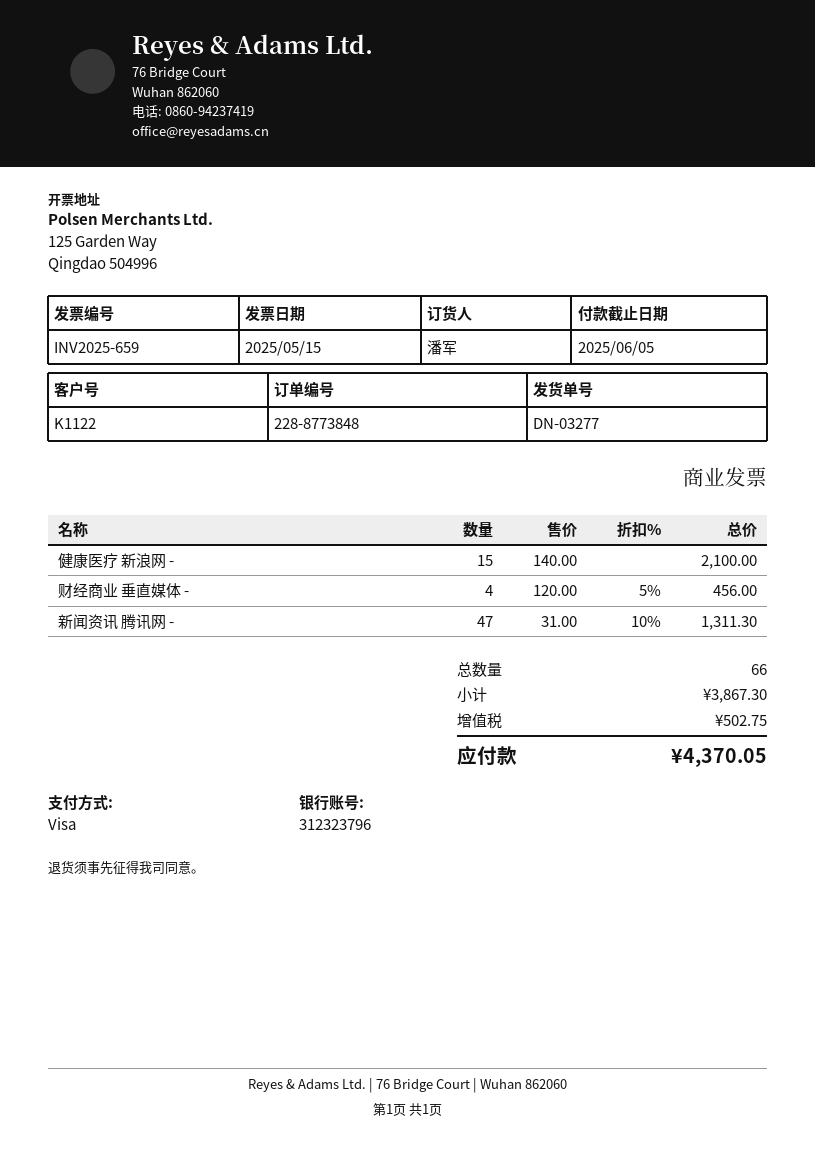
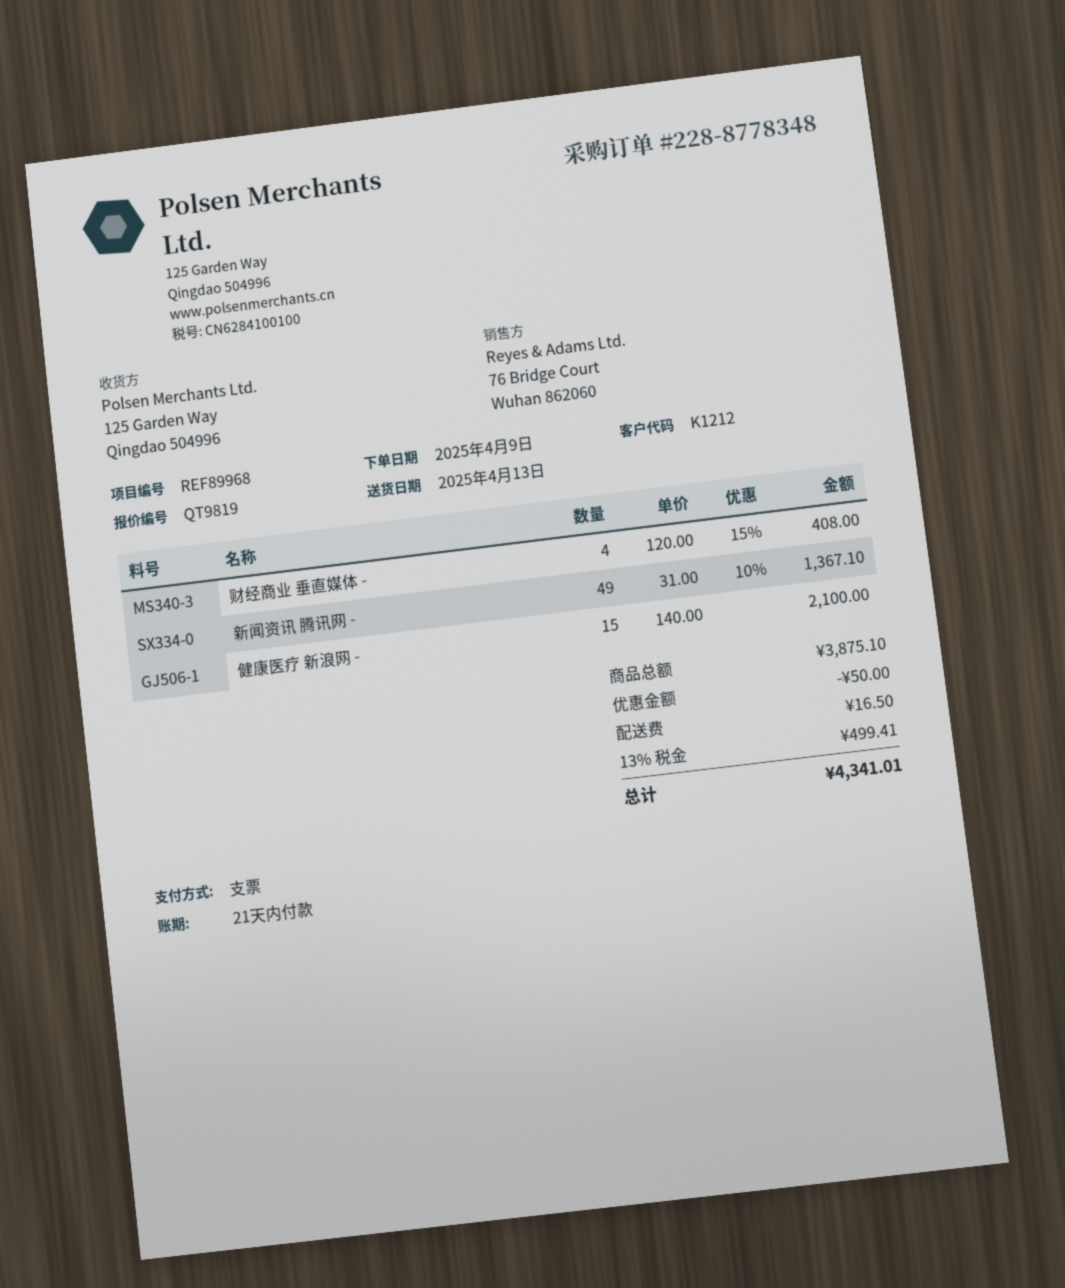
order number: 228-8773848 -> 228-8778348
customer number: K1122 -> K1212
payment method: Visa -> cheque
财经商业 垂直媒体 -: 4 x 120.00 - 5% = 456.00 -> 4 x 120.00 - 15% = 408.00
新闻资讯 腾讯网 -: 47 x 31.00 - 10% = 1311.30 -> 49 x 31.00 - 10% = 1367.10
subtotal: 3867.30 -> 3875.10
discount: none -> 50.00
shipping: none -> 16.50
tax: 502.75 -> 499.41
total: 4370.05 -> 4341.01

